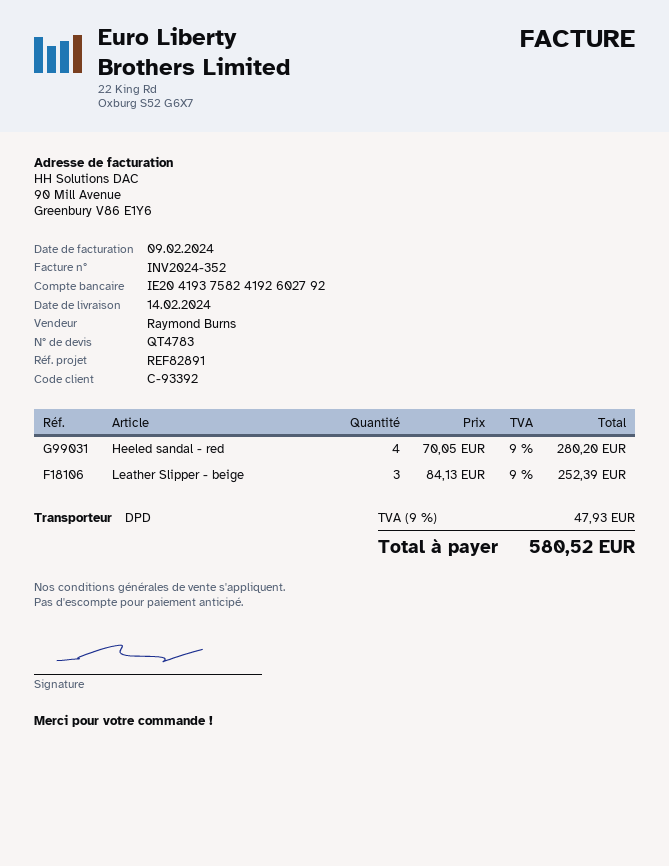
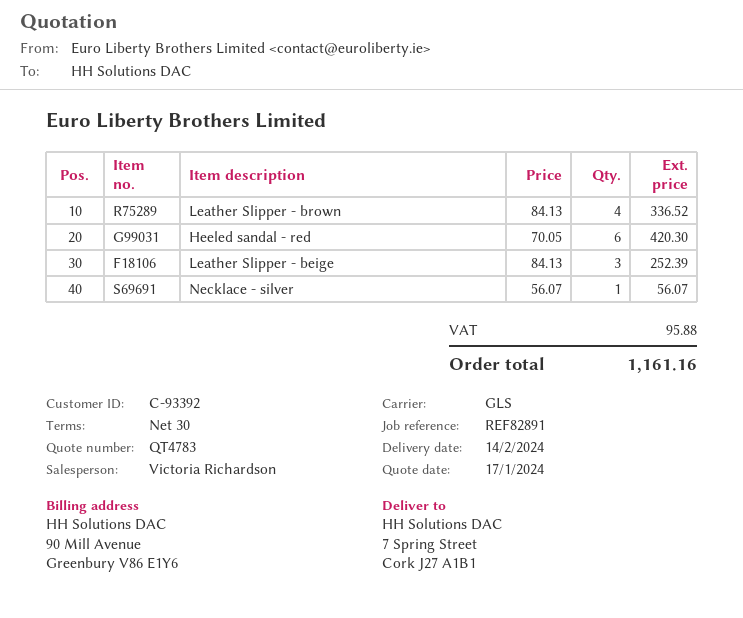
sales rep: Raymond Burns -> Victoria Richardson
shipping method: DPD -> GLS
Heeled sandal - red: 4 x 70.05 = 280.20 -> 6 x 70.05 = 420.30
Leather Slipper - brown: none -> 4 x 84.13 = 336.52
Necklace - silver: none -> 1 x 56.07 = 56.07
tax: 47.93 -> 95.88
total: 580.52 -> 1161.16

